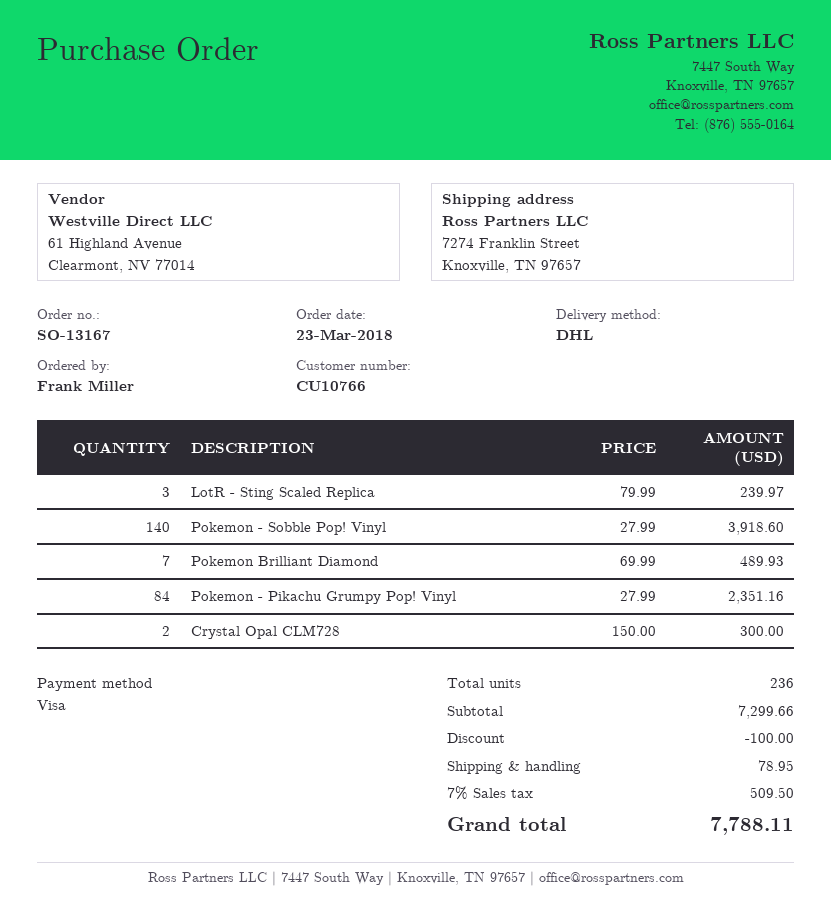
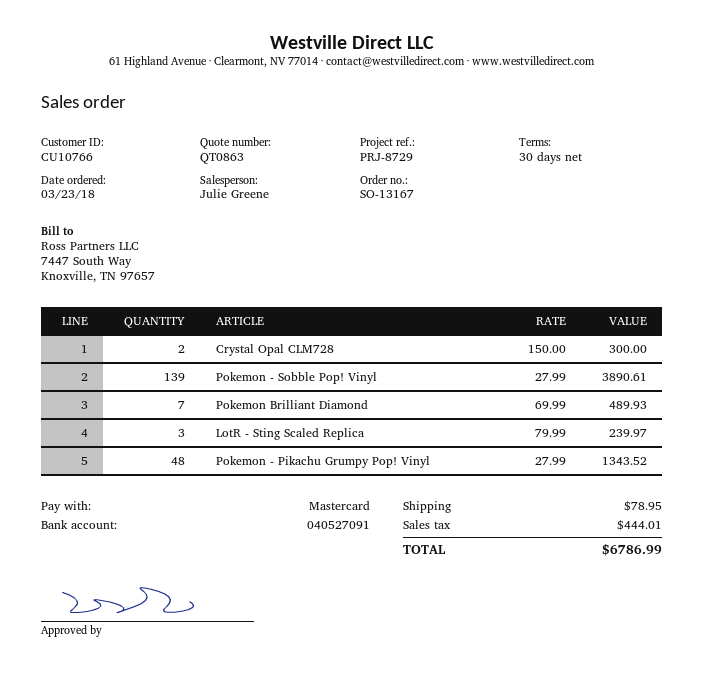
payment method: Visa -> Mastercard
Pokemon - Sobble Pop! Vinyl: 140 x 27.99 = 3918.60 -> 139 x 27.99 = 3890.61
Pokemon - Pikachu Grumpy Pop! Vinyl: 84 x 27.99 = 2351.16 -> 48 x 27.99 = 1343.52
discount: 100.00 -> none
tax: 509.50 -> 444.01
total: 7788.11 -> 6786.99

